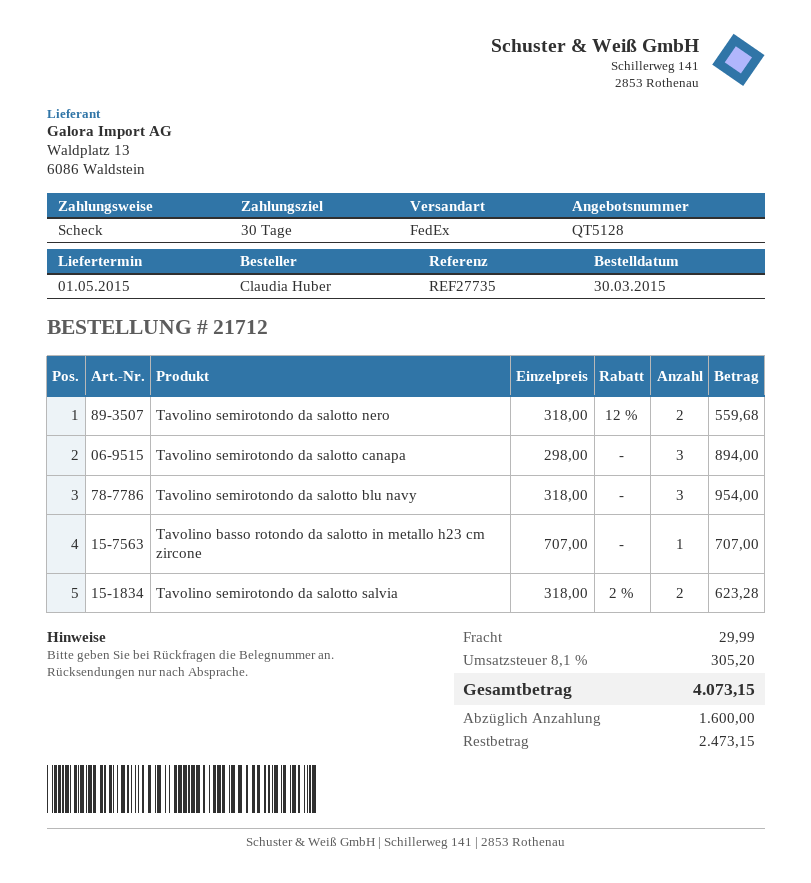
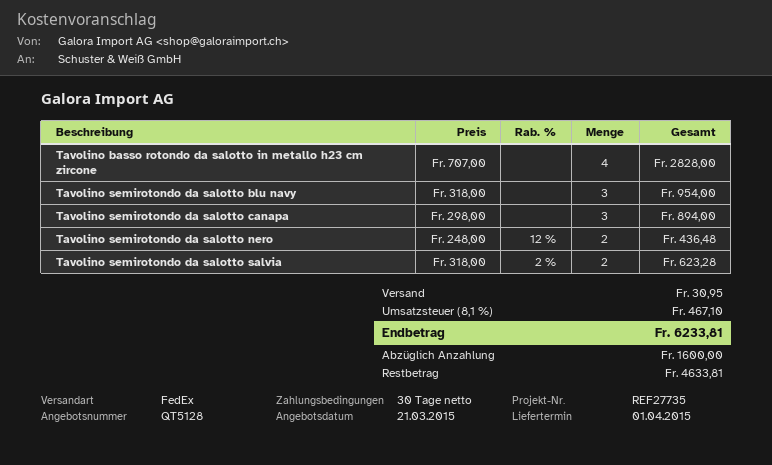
delivery date: 2015-05-01 -> 2015-04-01
Tavolino semirotondo da salotto nero: 2 x 318.00 - 12% = 559.68 -> 2 x 248.00 - 12% = 436.48
Tavolino basso rotondo da salotto in metallo h23 cm zircone: 1 x 707.00 = 707.00 -> 4 x 707.00 = 2828.00
shipping: 29.99 -> 30.95
tax: 8.1% = 305.20 -> 8.1% = 467.10
total: 4073.15 -> 6233.81
balance: 2473.15 -> 4633.81

